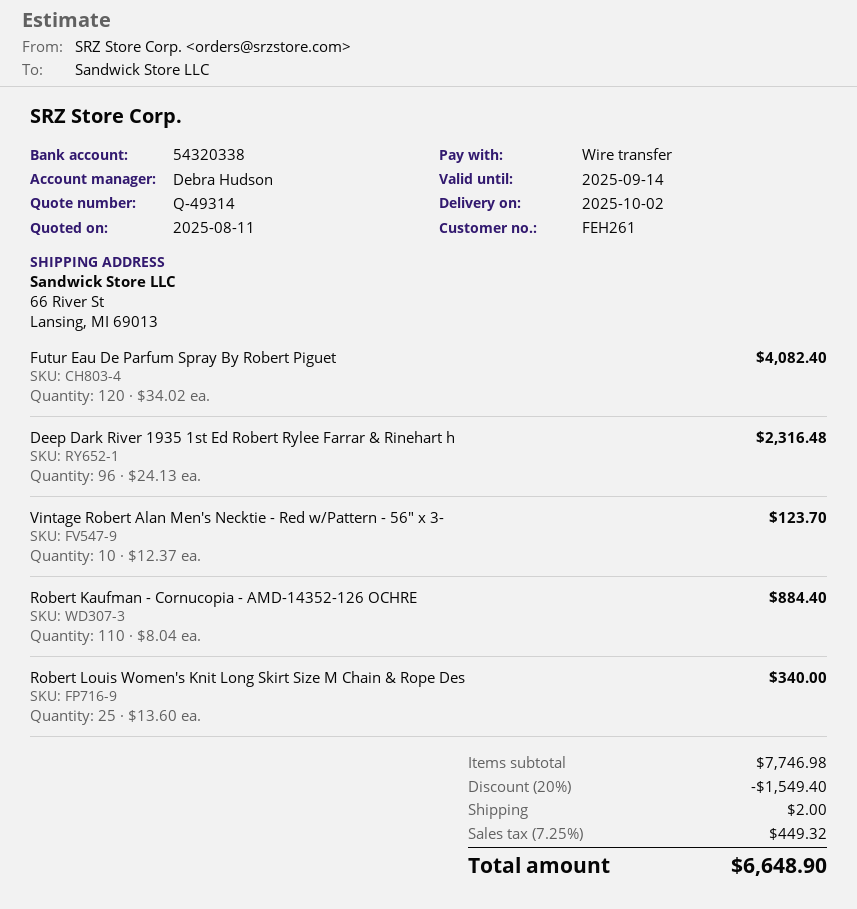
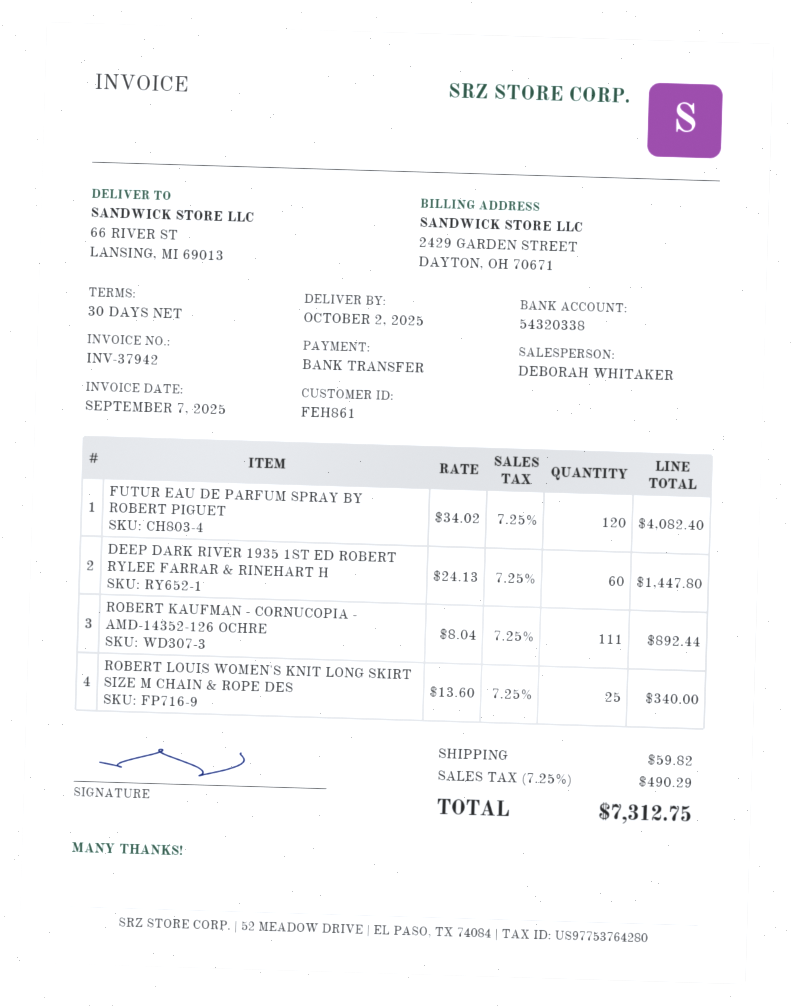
customer number: FEH261 -> FEH861
sales rep: Debra Hudson -> DEBORAH WHITAKER
Deep Dark River 1935 1st Ed Robert Rylee Farrar & Rinehart h: 96 x 24.13 = 2316.48 -> 60 x 24.13 = 1447.80
Vintage Robert Alan Men's Necktie - Red w/Pattern - 56" x 3-: 10 x 12.37 = 123.70 -> none
Robert Kaufman - Cornucopia - AMD-14352-126 OCHRE: 110 x 8.04 = 884.40 -> 111 x 8.04 = 892.44
discount: 20% = 1549.40 -> none
shipping: 2.00 -> 59.82
tax: 7.25% = 449.32 -> 7.25% = 490.29
total: 6648.90 -> 7312.75

